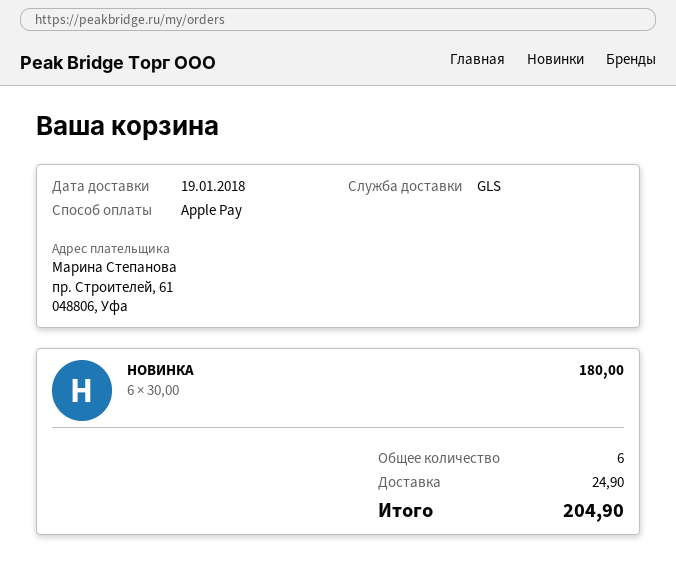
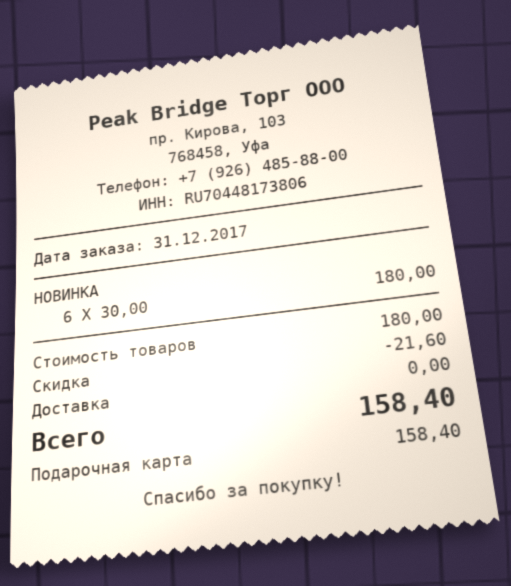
payment method: Apple Pay -> gift card
discount: none -> 21.60
shipping: 24.90 -> 0.00
total: 204.90 -> 158.40

